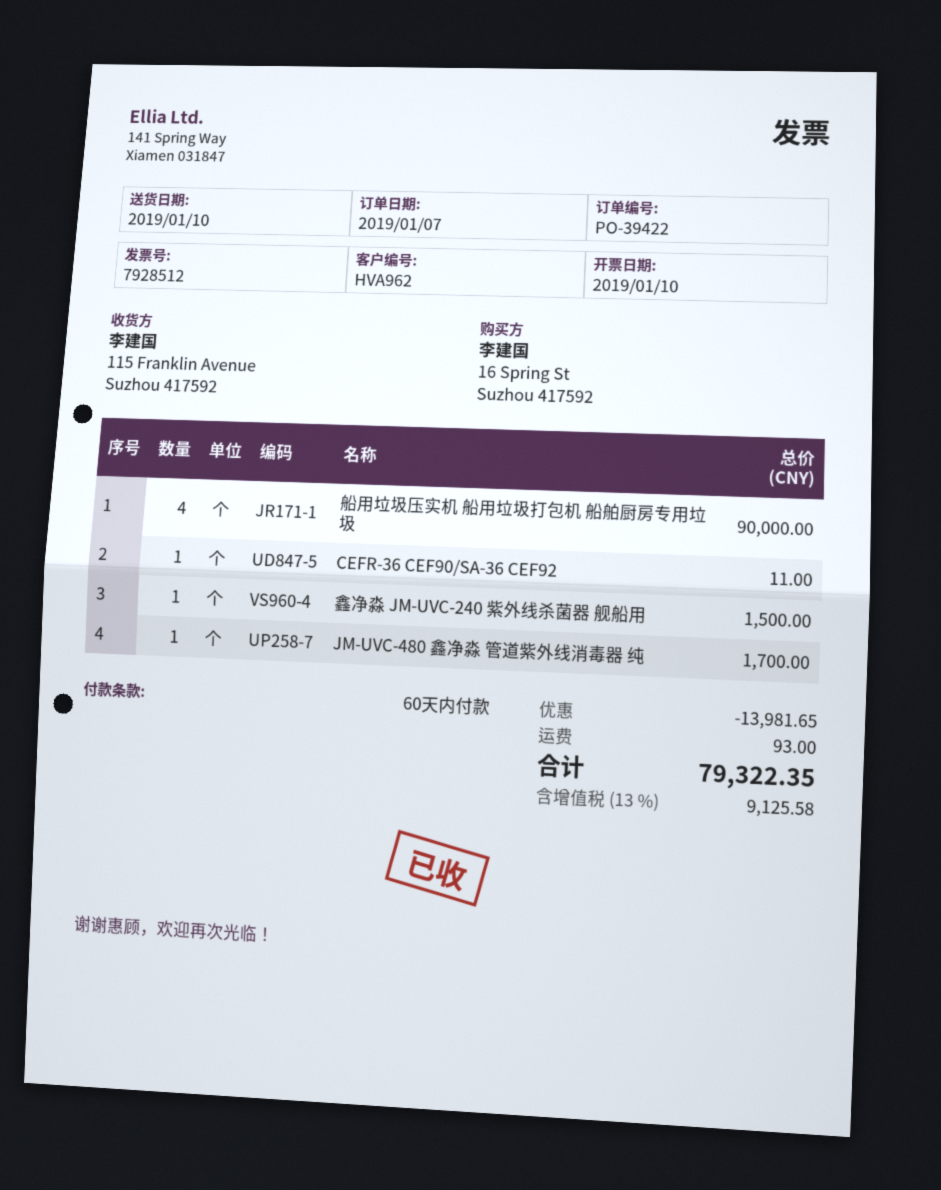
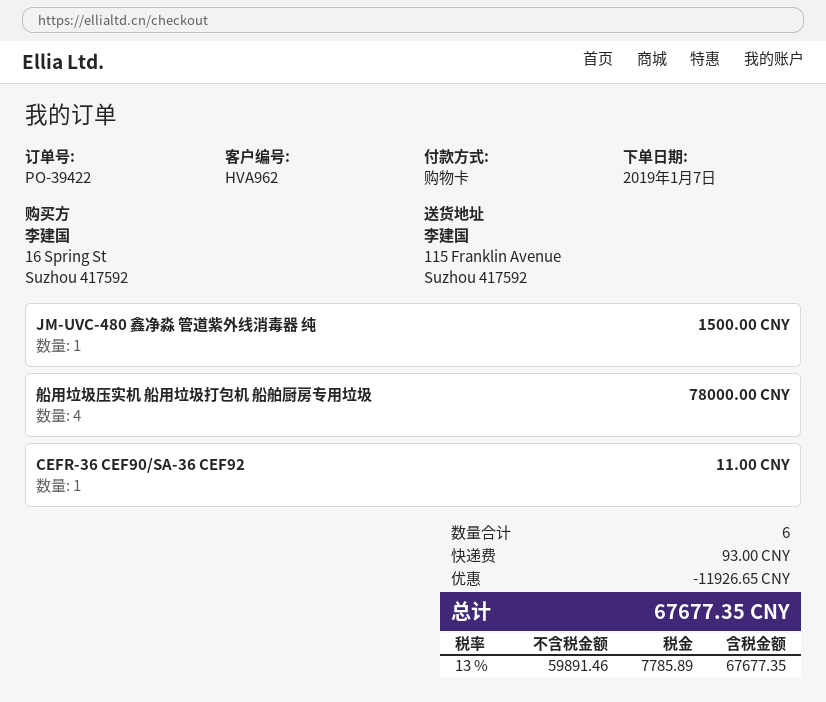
船用垃圾压实机 船用垃圾打包机 船舶厨房专用垃圾: 4 for 90000.00 -> 4 for 78000.00
鑫净淼 JM-UVC-240 紫外线杀菌器 舰船用: 1 for 1500.00 -> none
JM-UVC-480 鑫净淼 管道紫外线消毒器 纯: 1 for 1700.00 -> 1 for 1500.00
discount: 13981.65 -> 11926.65
tax: 13% = 9125.58 -> 13% = 7785.89
total: 79322.35 -> 67677.35

